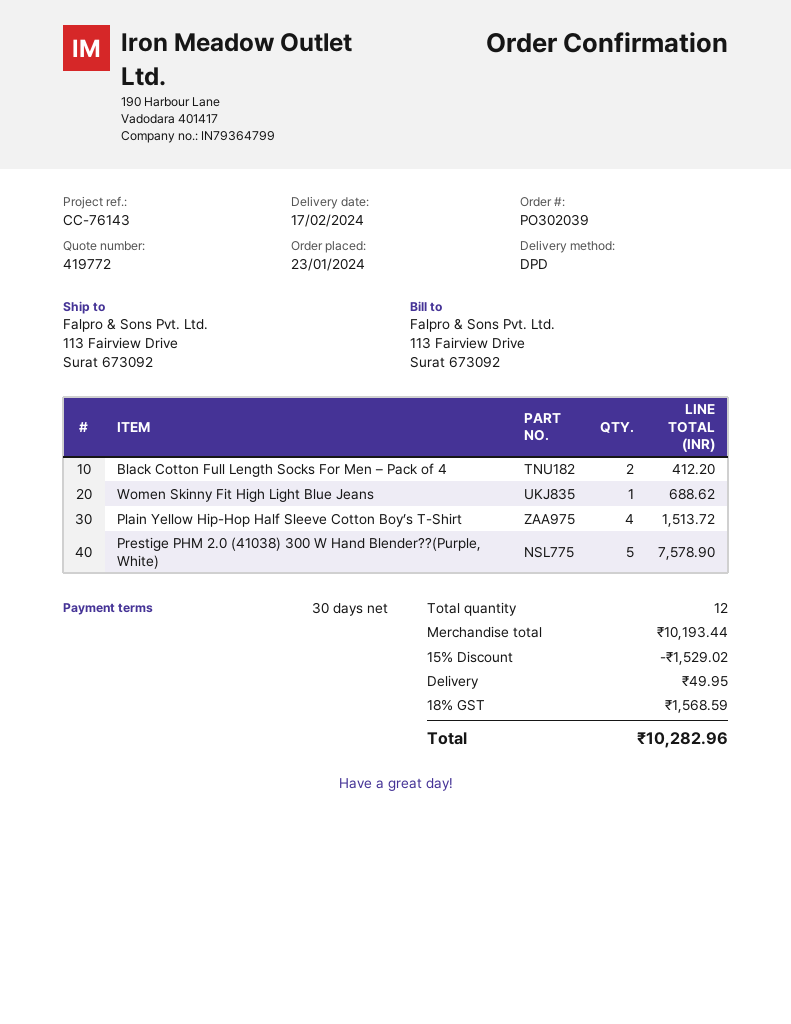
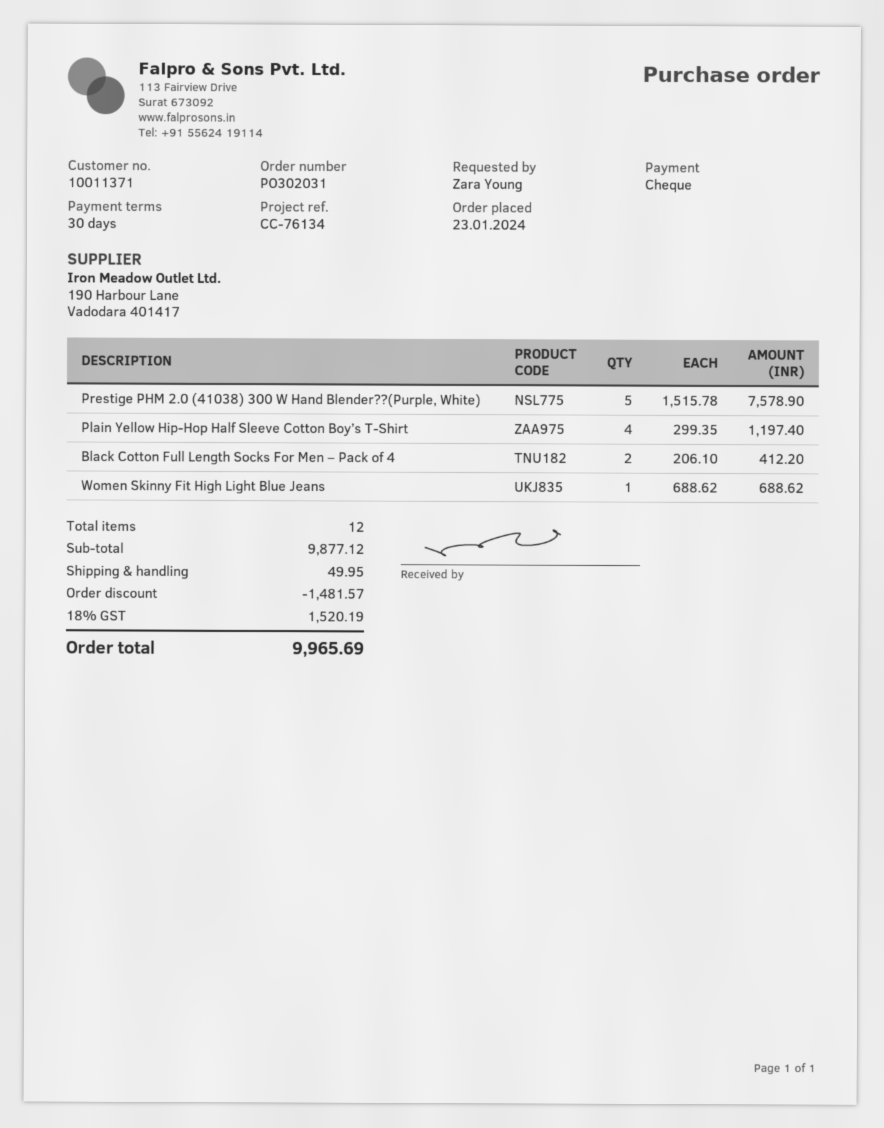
order number: PO302039 -> PO302031
reference: CC-76143 -> CC-76134
Plain Yellow Hip-Hop Half Sleeve Cotton Boy’s T-Shirt: 4 for 1513.72 -> 4 for 1197.40
subtotal: 10193.44 -> 9877.12
discount: 1529.02 -> 1481.57
tax: 18% = 1568.59 -> 18% = 1520.19
total: 10282.96 -> 9965.69

